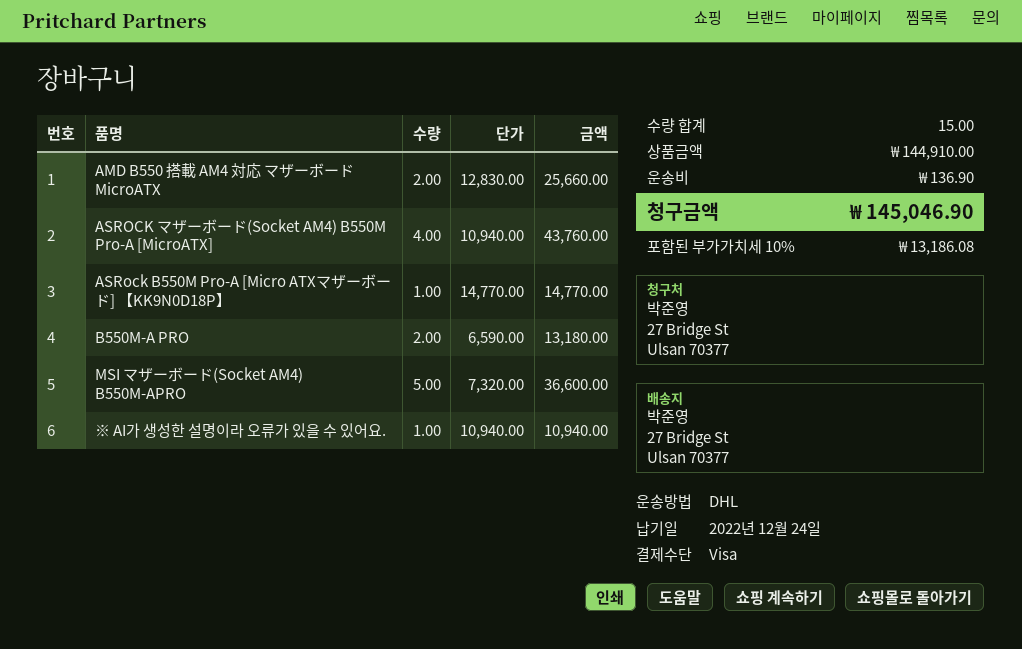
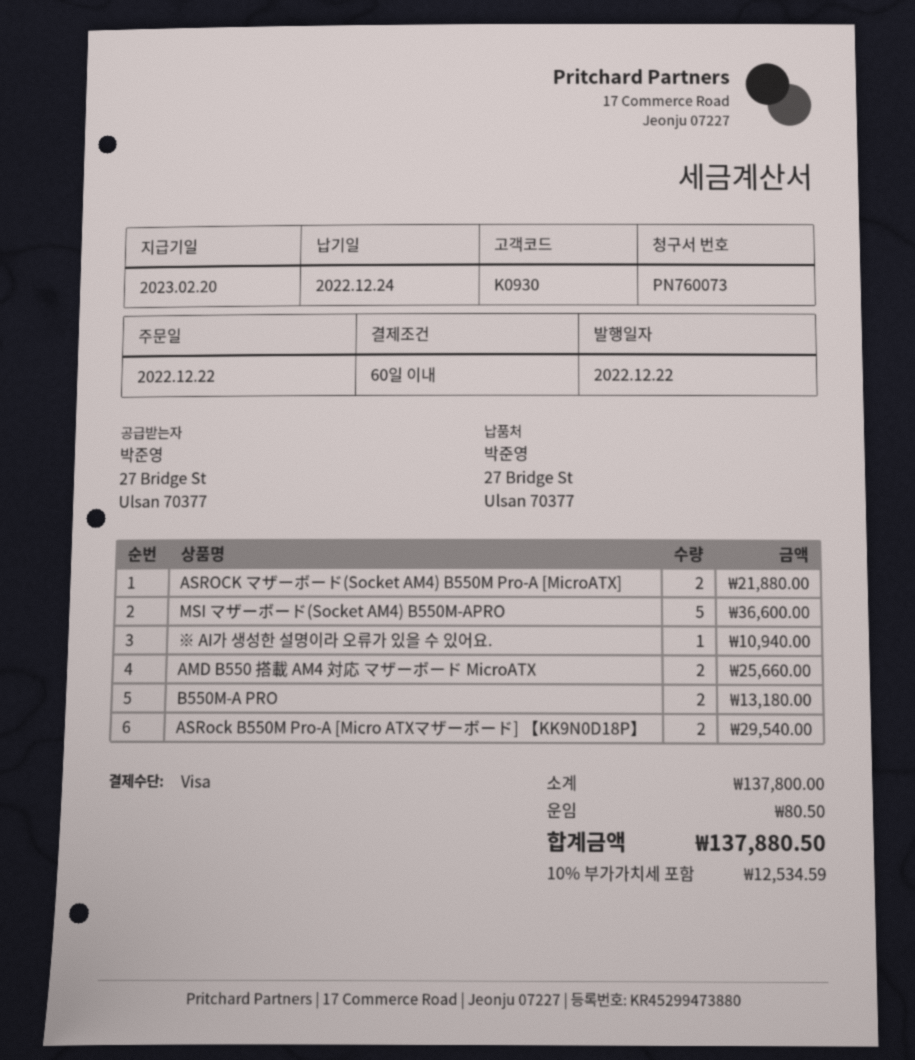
ASROCK マザーボード(Socket AM4) B550M Pro-A [MicroATX]: 4 for 43760.00 -> 2 for 21880.00
ASRock B550M Pro-A [Micro ATXマザーボード] 【KK9N0D18P】: 1 for 14770.00 -> 2 for 29540.00
subtotal: 144910.00 -> 137800.00
shipping: 136.90 -> 80.50
tax: 10% = 13186.08 -> 10% = 12534.59
total: 145046.90 -> 137880.50

